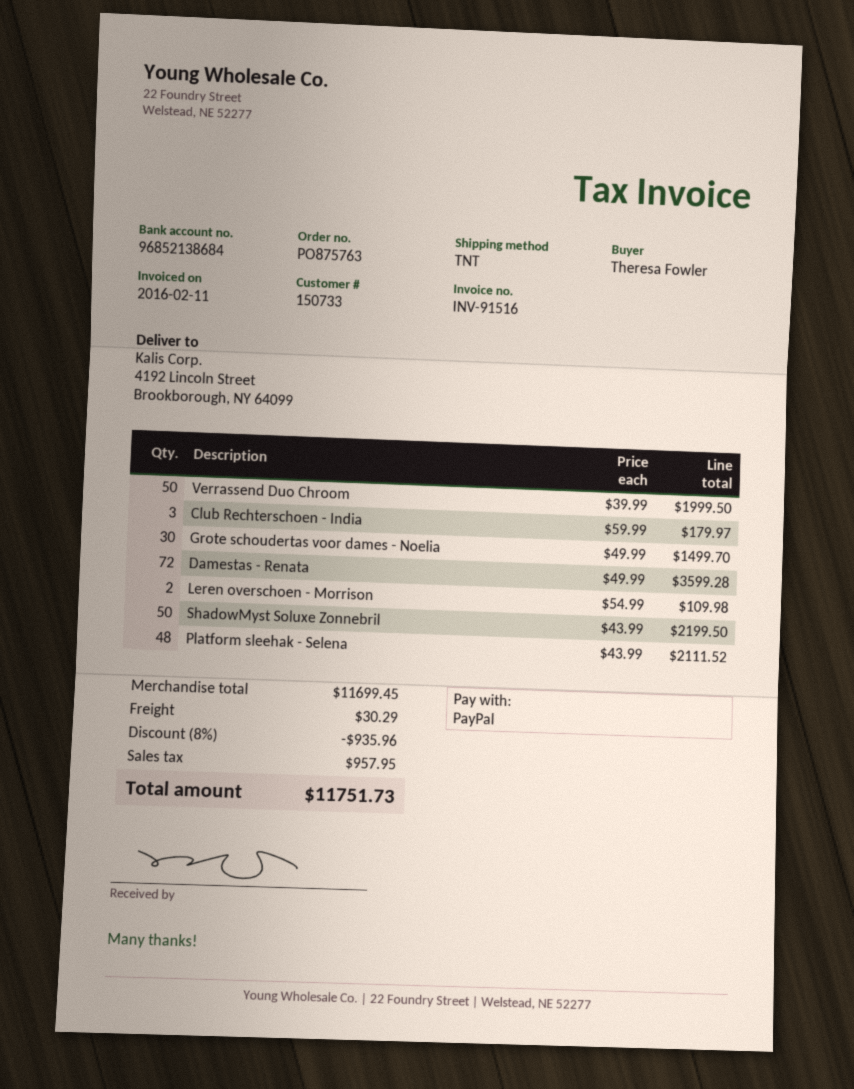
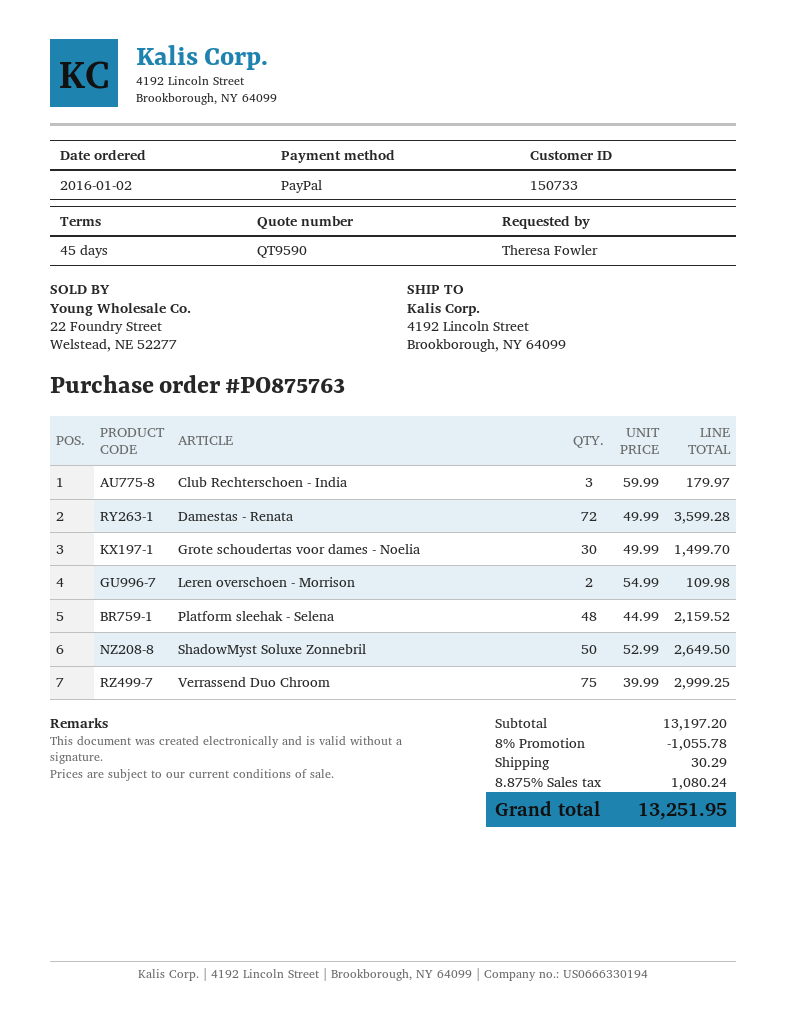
Verrassend Duo Chroom: 50 x 39.99 = 1999.50 -> 75 x 39.99 = 2999.25
ShadowMyst Soluxe Zonnebril: 50 x 43.99 = 2199.50 -> 50 x 52.99 = 2649.50
Platform sleehak - Selena: 48 x 43.99 = 2111.52 -> 48 x 44.99 = 2159.52
subtotal: 11699.45 -> 13197.20
discount: 8% = 935.96 -> 8% = 1055.78
tax: 957.95 -> 1080.24
total: 11751.73 -> 13251.95

